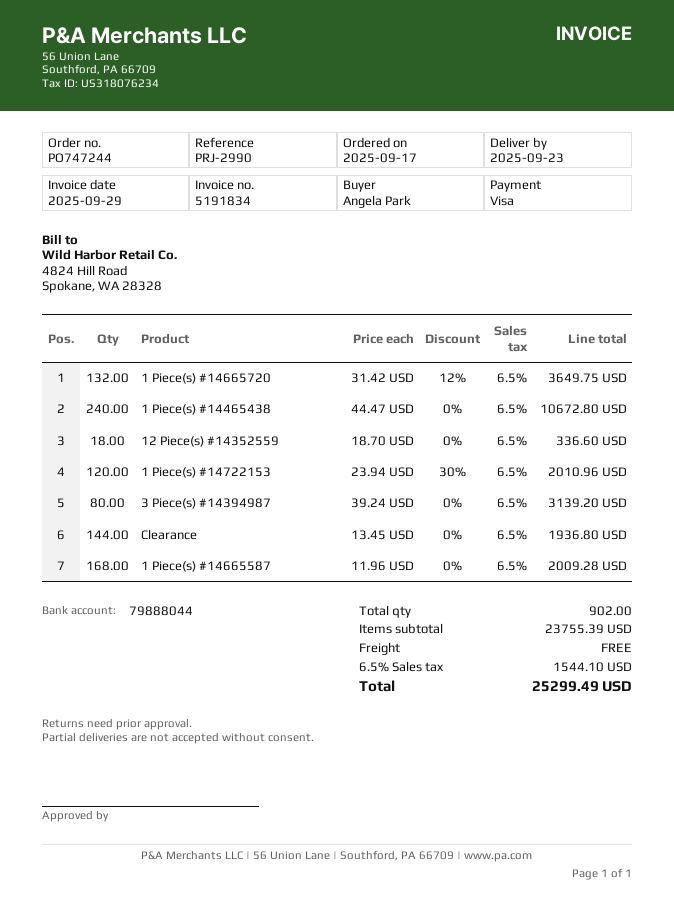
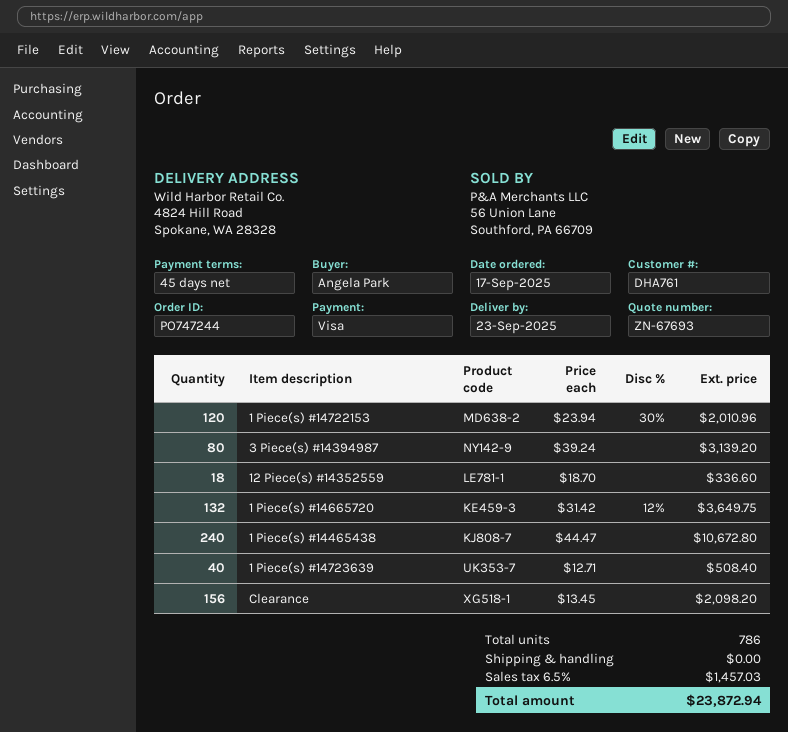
Clearance: 144 x 13.45 = 1936.80 -> 156 x 13.45 = 2098.20
1 Piece(s) #14665587: 168 x 11.96 = 2009.28 -> none
1 Piece(s) #14723639: none -> 40 x 12.71 = 508.40
total quantity: 902 -> 786
tax: 6.5% = 1544.10 -> 6.5% = 1457.03
total: 25299.49 -> 23872.94

